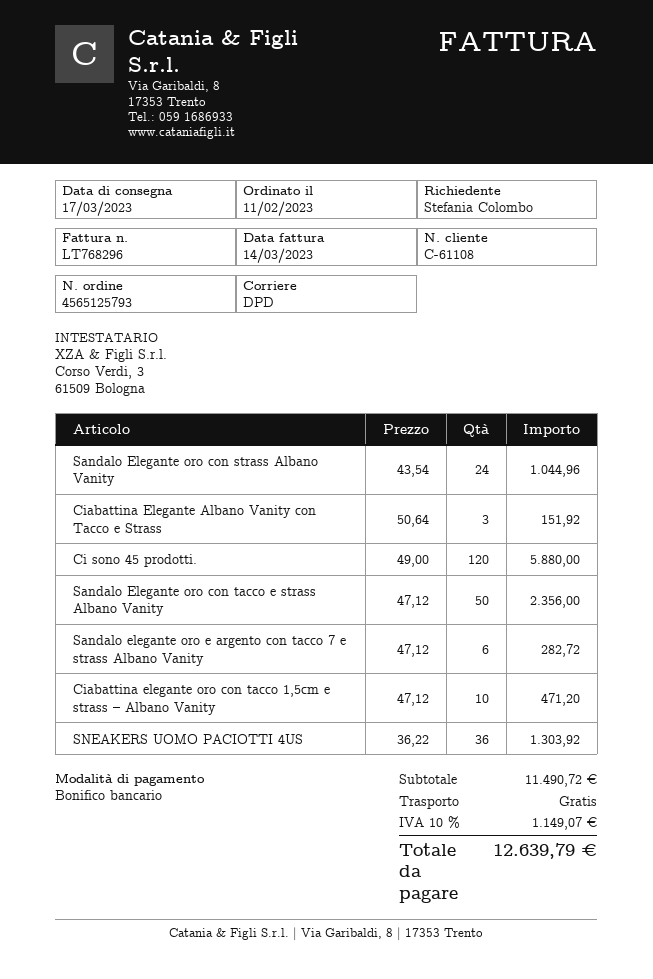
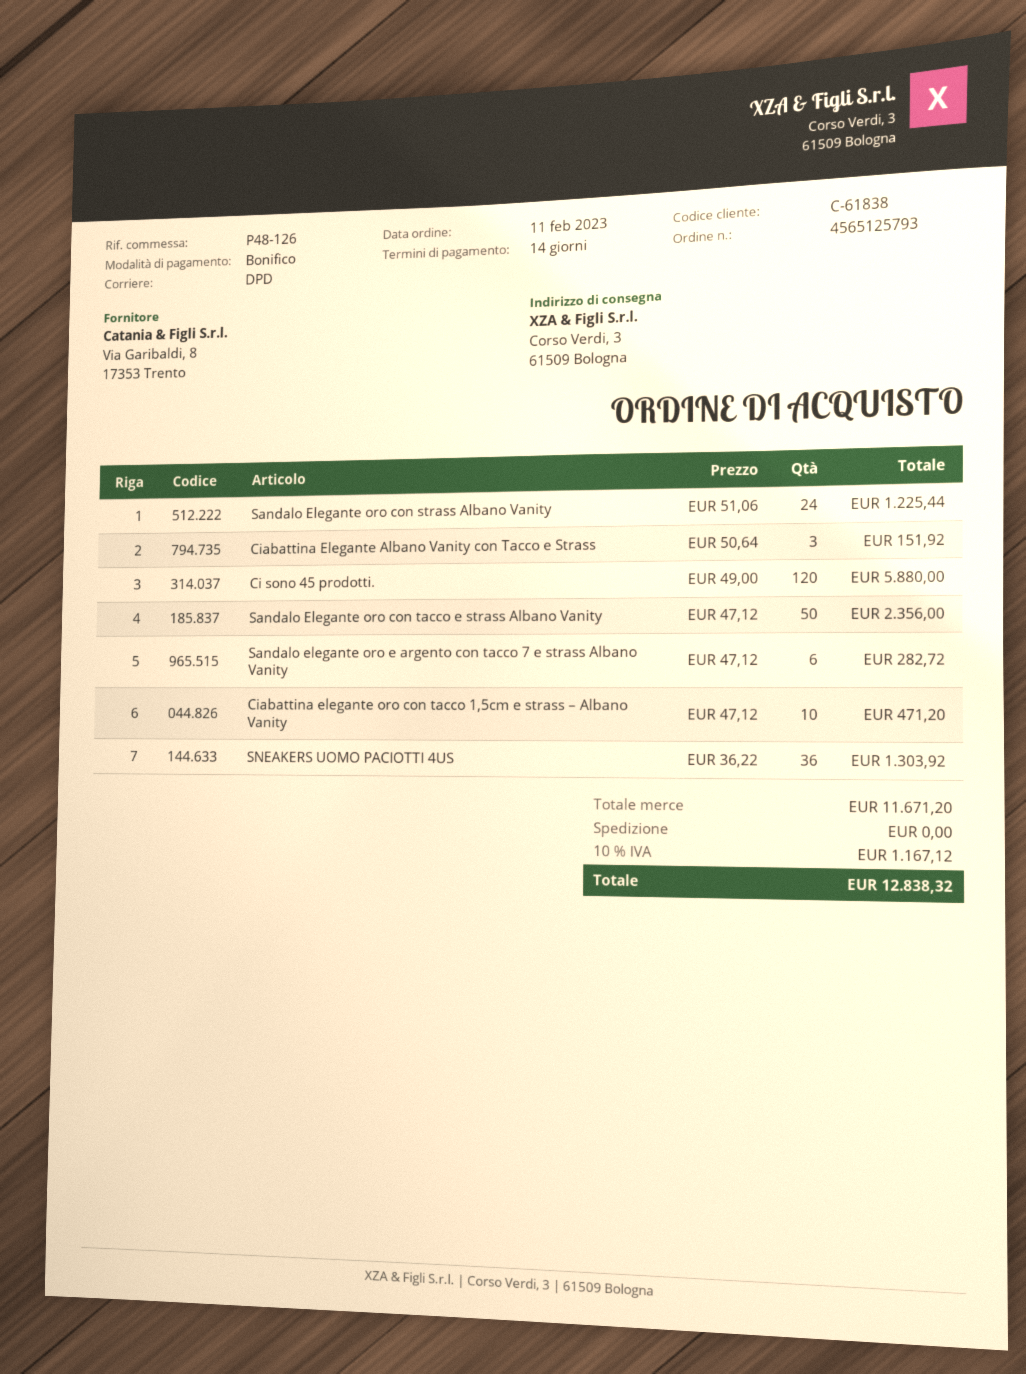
customer number: C-61108 -> C-61838
Sandalo Elegante oro con strass Albano Vanity: 24 x 43.54 = 1044.96 -> 24 x 51.06 = 1225.44
subtotal: 11490.72 -> 11671.20
tax: 10% = 1149.07 -> 10% = 1167.12
total: 12639.79 -> 12838.32

